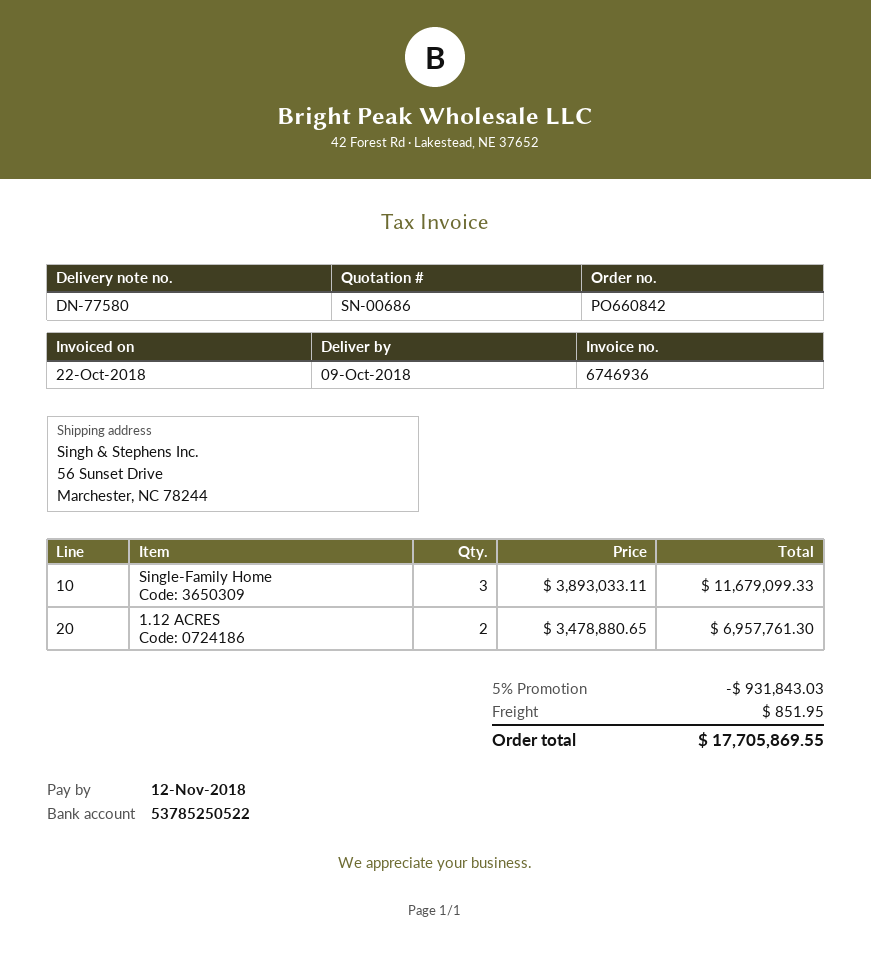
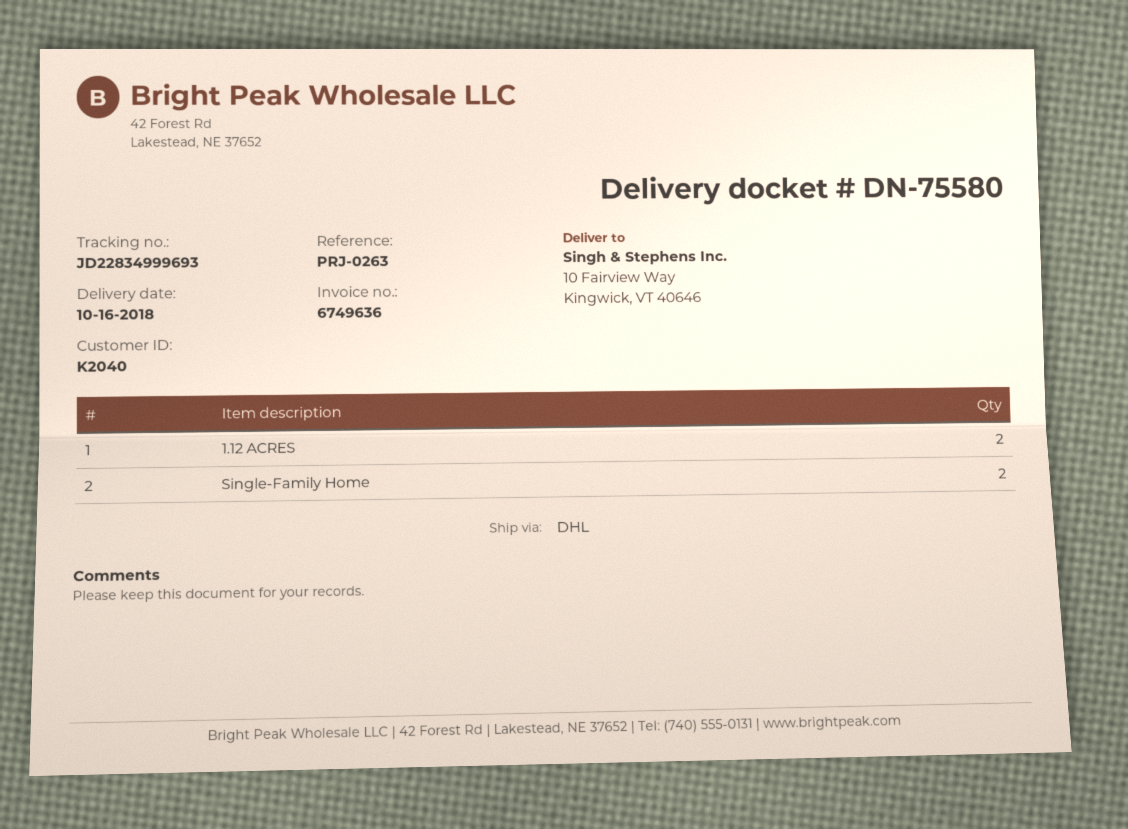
delivery note number: DN-77580 -> DN-75580
delivery date: 2018-10-09 -> 2018-10-16
invoice number: 6746936 -> 6749636
ship to: 56 Sunset Drive, Marchester, NC 78244 -> 10 Fairview Way, Kingwick, VT 40646
Single-Family Home: 3 -> 2

